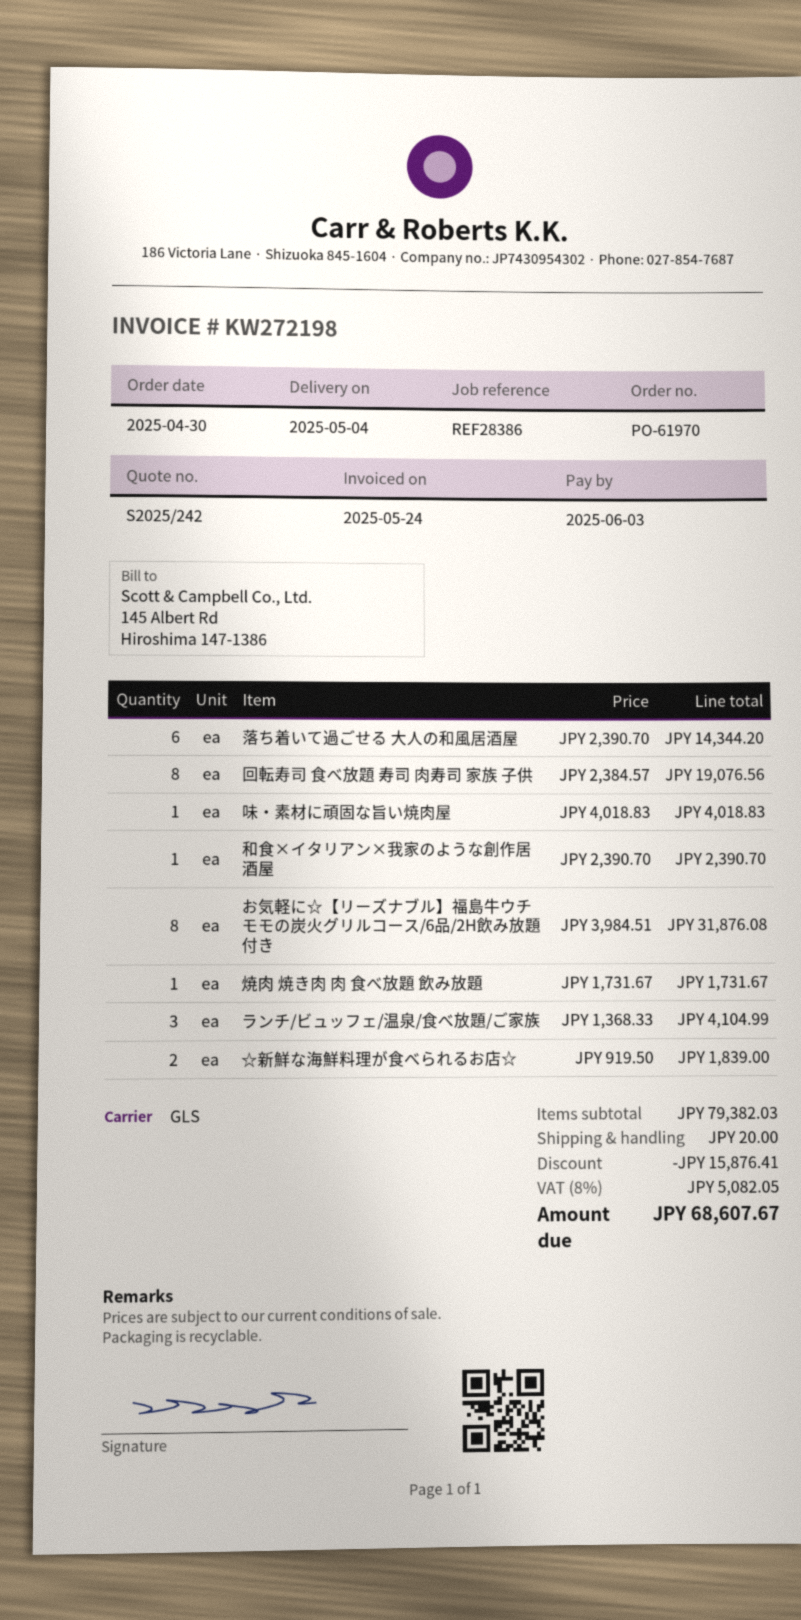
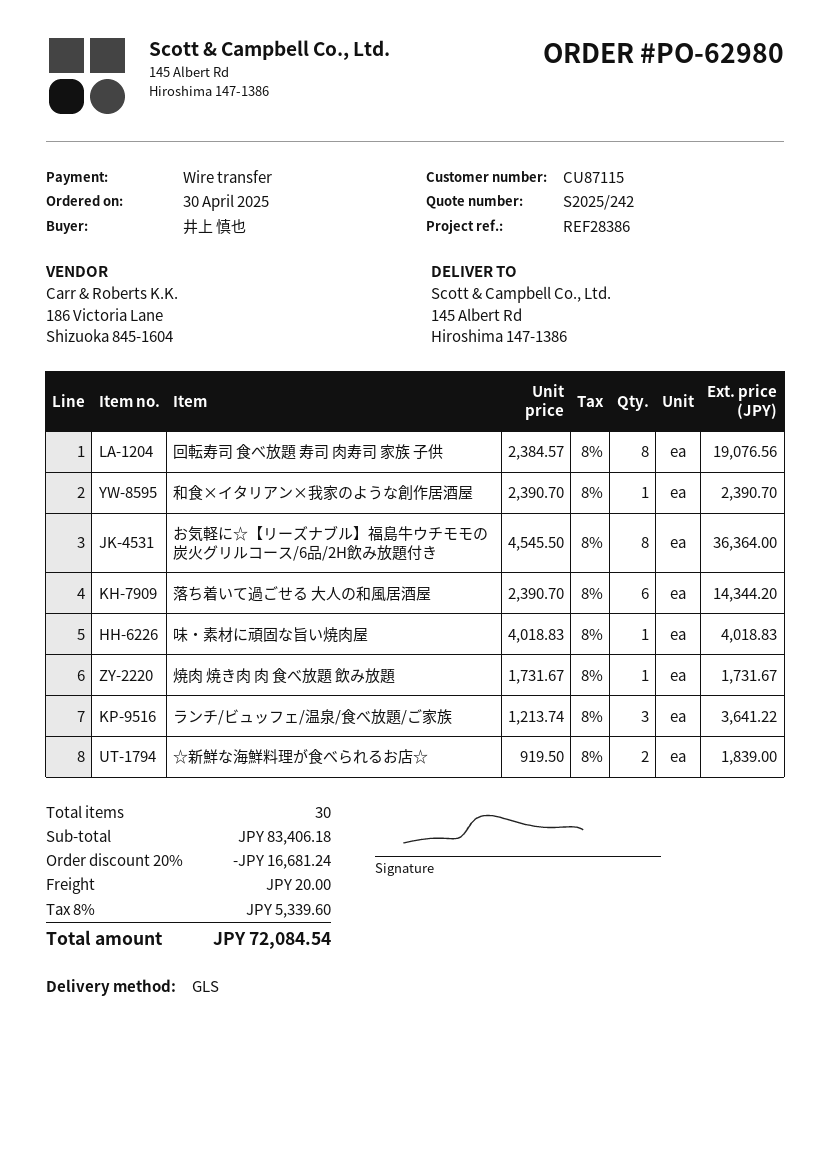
order number: PO-61970 -> PO-62980
お気軽に☆【リーズナブル】福島牛ウチモモの炭火グリルコース/6品/2H飲み放題付き: 8 x 3984.51 = 31876.08 -> 8 x 4545.50 = 36364.00
ランチ/ビュッフェ/温泉/食べ放題/ご家族: 3 x 1368.33 = 4104.99 -> 3 x 1213.74 = 3641.22
subtotal: 79382.03 -> 83406.18
discount: 15876.41 -> 16681.24
tax: 8% = 5082.05 -> 8% = 5339.60
total: 68607.67 -> 72084.54

